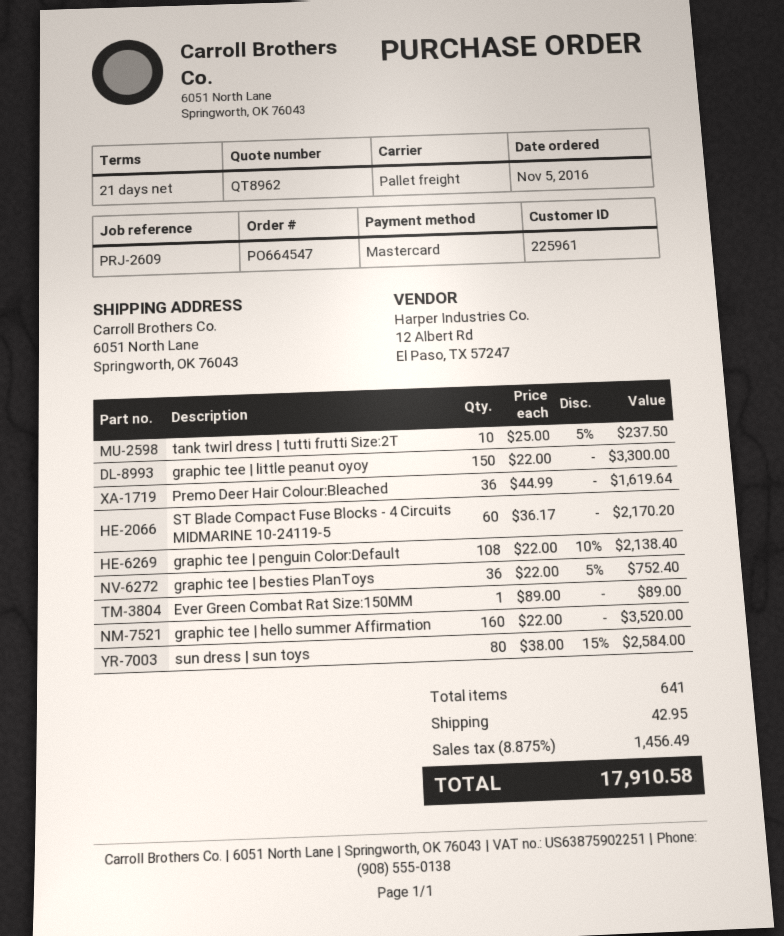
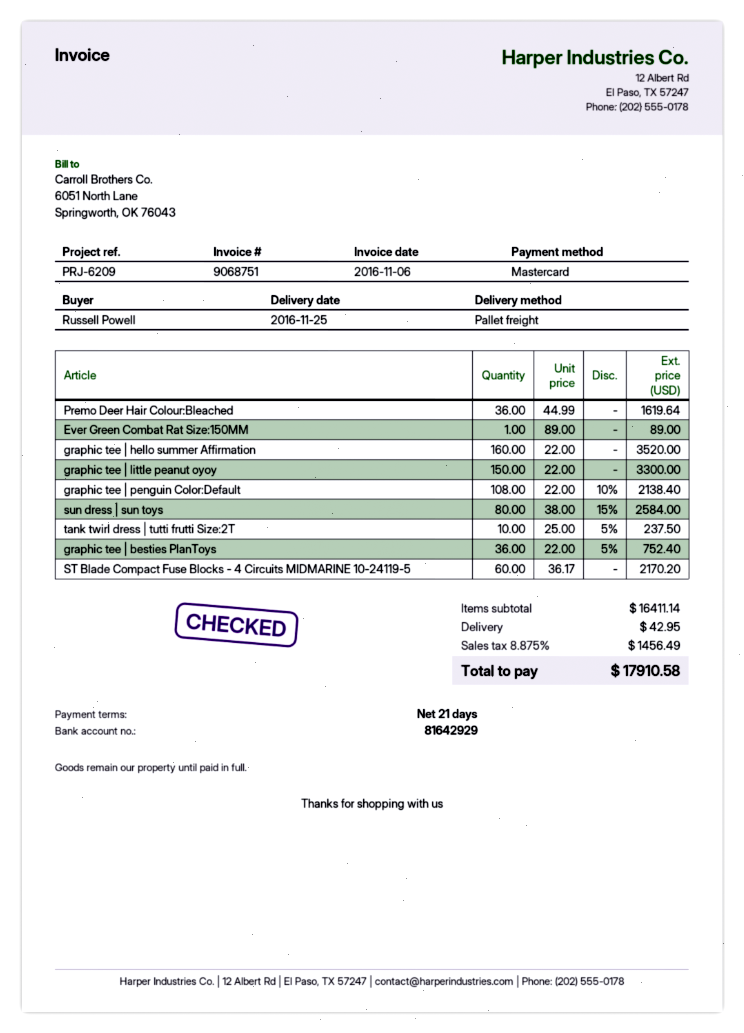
reference: PRJ-2609 -> PRJ-6209

